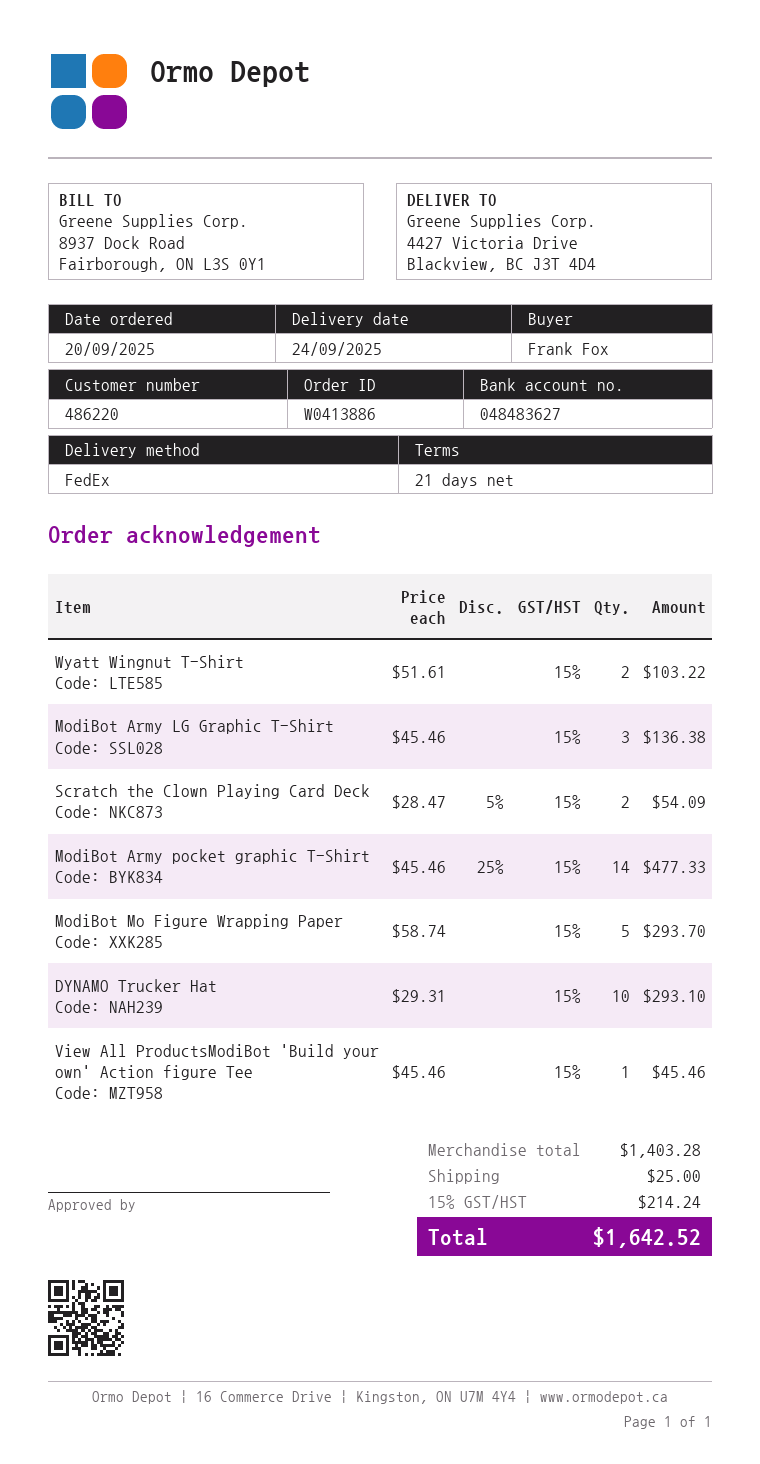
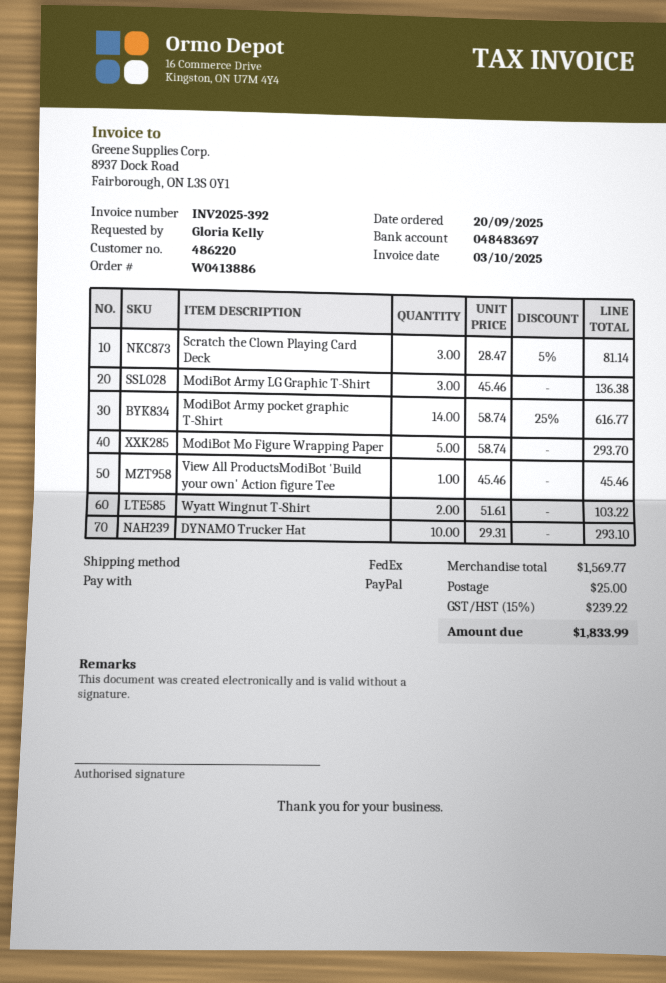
ordered by: Frank Fox -> Gloria Kelly
bank account: 048483627 -> 048483697
Scratch the Clown Playing Card Deck: 2 x 28.47 - 5% = 54.09 -> 3 x 28.47 - 5% = 81.14
ModiBot Army pocket graphic T-Shirt: 14 x 45.46 - 25% = 477.33 -> 14 x 58.74 - 25% = 616.77
subtotal: 1403.28 -> 1569.77
tax: 15% = 214.24 -> 15% = 239.22
total: 1642.52 -> 1833.99

